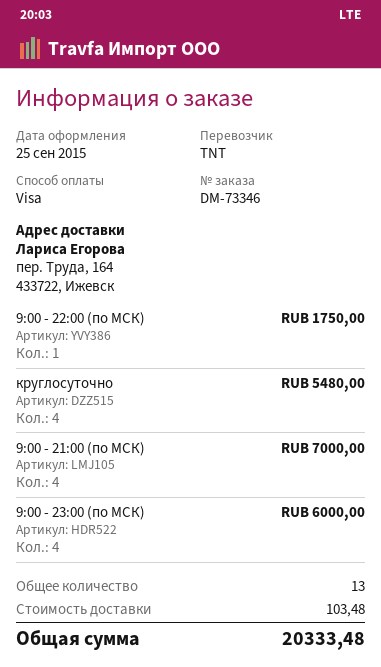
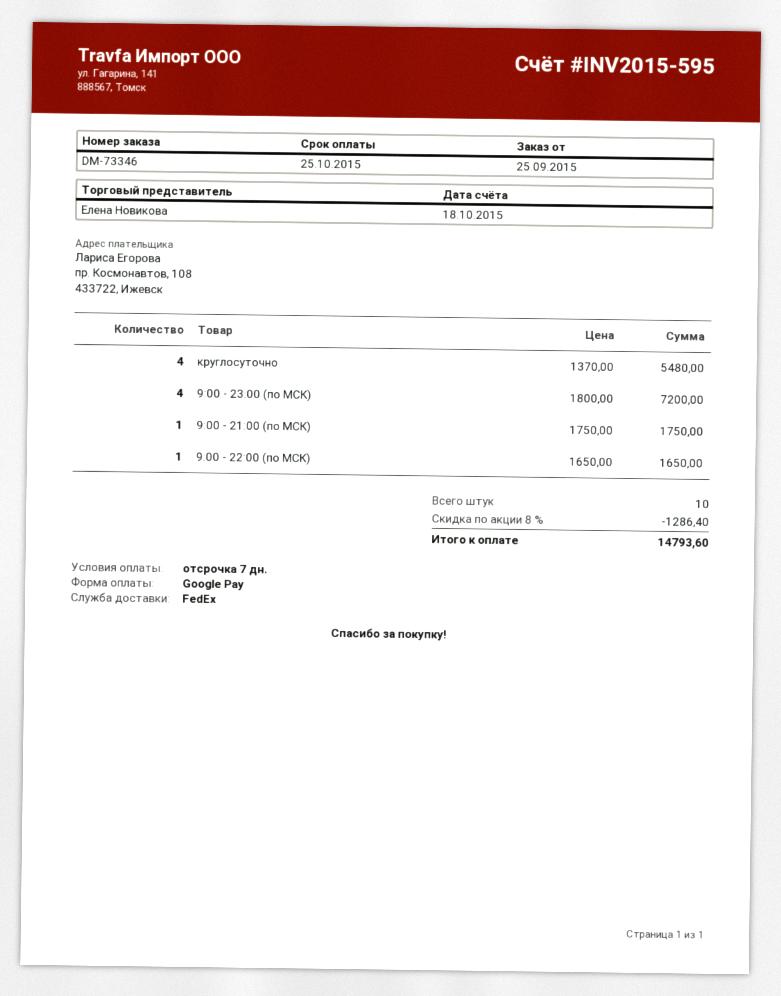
payment method: Visa -> Google Pay
shipping method: TNT -> FedEx
9:00 - 22:00 (по МСК): 1 for 1750.00 -> 1 for 1650.00
9:00 - 21:00 (по МСК): 4 for 7000.00 -> 1 for 1750.00
9:00 - 23:00 (по МСК): 4 for 6000.00 -> 4 for 7200.00
total quantity: 13 -> 10
discount: none -> 8% = 1286.40
shipping: 103.48 -> none
total: 20333.48 -> 14793.60

